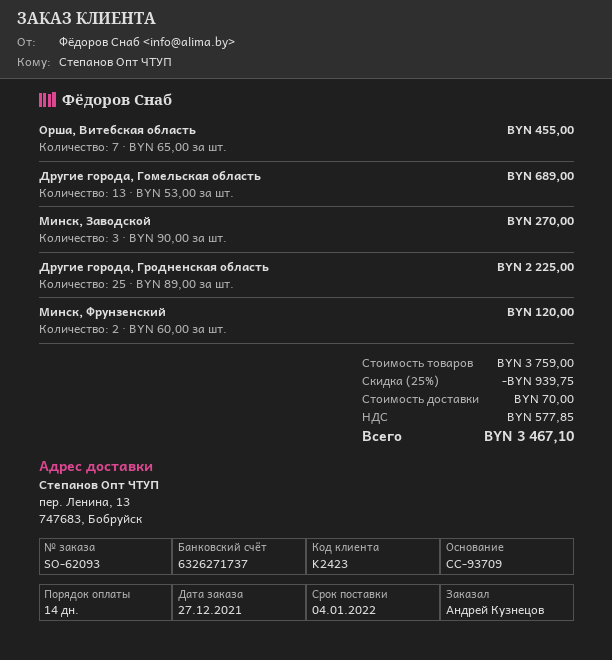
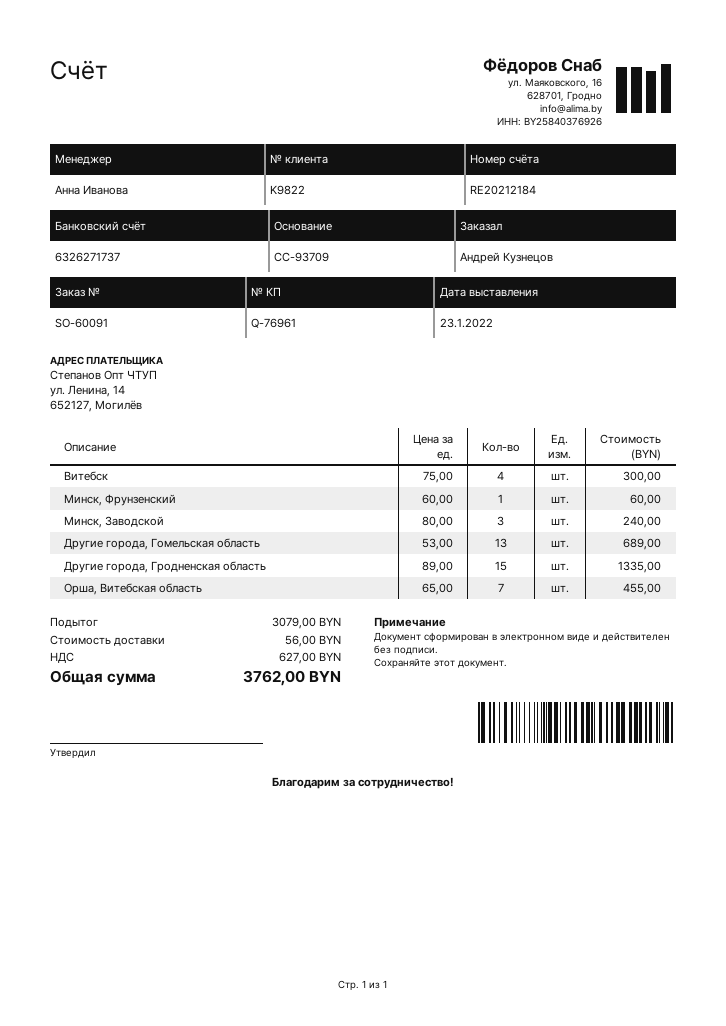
order number: SO-62093 -> SO-60091
customer number: K2423 -> K9822
Минск, Заводской: 3 x 90.00 = 270.00 -> 3 x 80.00 = 240.00
Другие города, Гродненская область: 25 x 89.00 = 2225.00 -> 15 x 89.00 = 1335.00
Минск, Фрунзенский: 2 x 60.00 = 120.00 -> 1 x 60.00 = 60.00
Витебск: none -> 4 x 75.00 = 300.00
subtotal: 3759.00 -> 3079.00
discount: 25% = 939.75 -> none
shipping: 70.00 -> 56.00
tax: 577.85 -> 627.00
total: 3467.10 -> 3762.00

